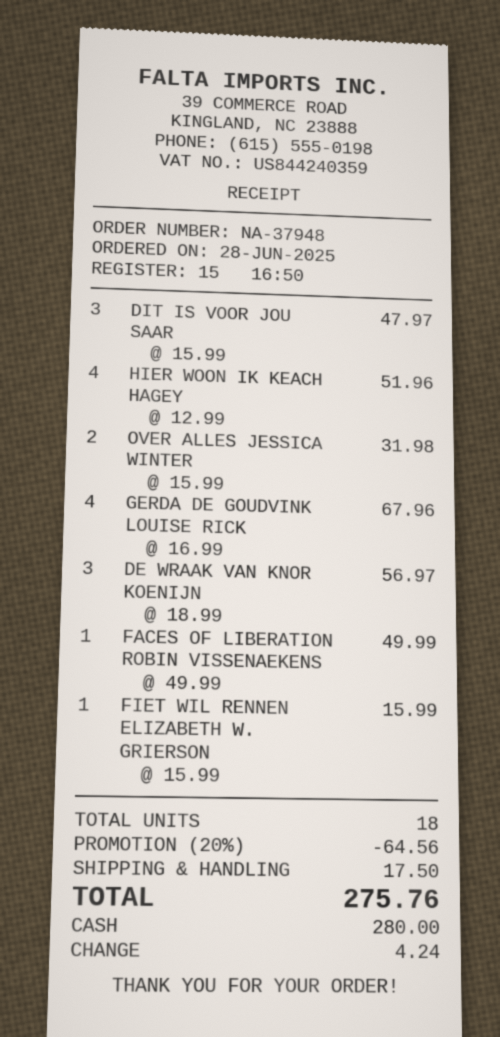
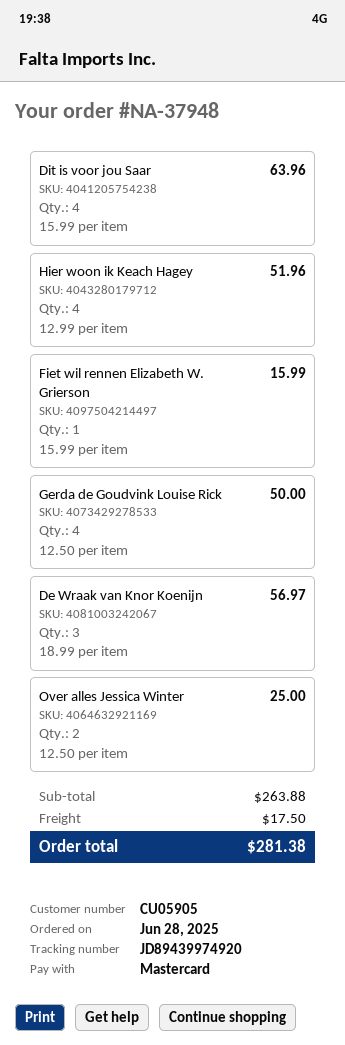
payment method: cash -> Mastercard
DIT IS VOOR JOU SAAR: 3 x 15.99 = 47.97 -> 4 x 15.99 = 63.96
OVER ALLES JESSICA WINTER: 2 x 15.99 = 31.98 -> 2 x 12.50 = 25.00
GERDA DE GOUDVINK LOUISE RICK: 4 x 16.99 = 67.96 -> 4 x 12.50 = 50.00
FACES OF LIBERATION ROBIN VISSENAEKENS: 1 x 49.99 = 49.99 -> none
discount: 20% = 64.56 -> none
total: 275.76 -> 281.38

